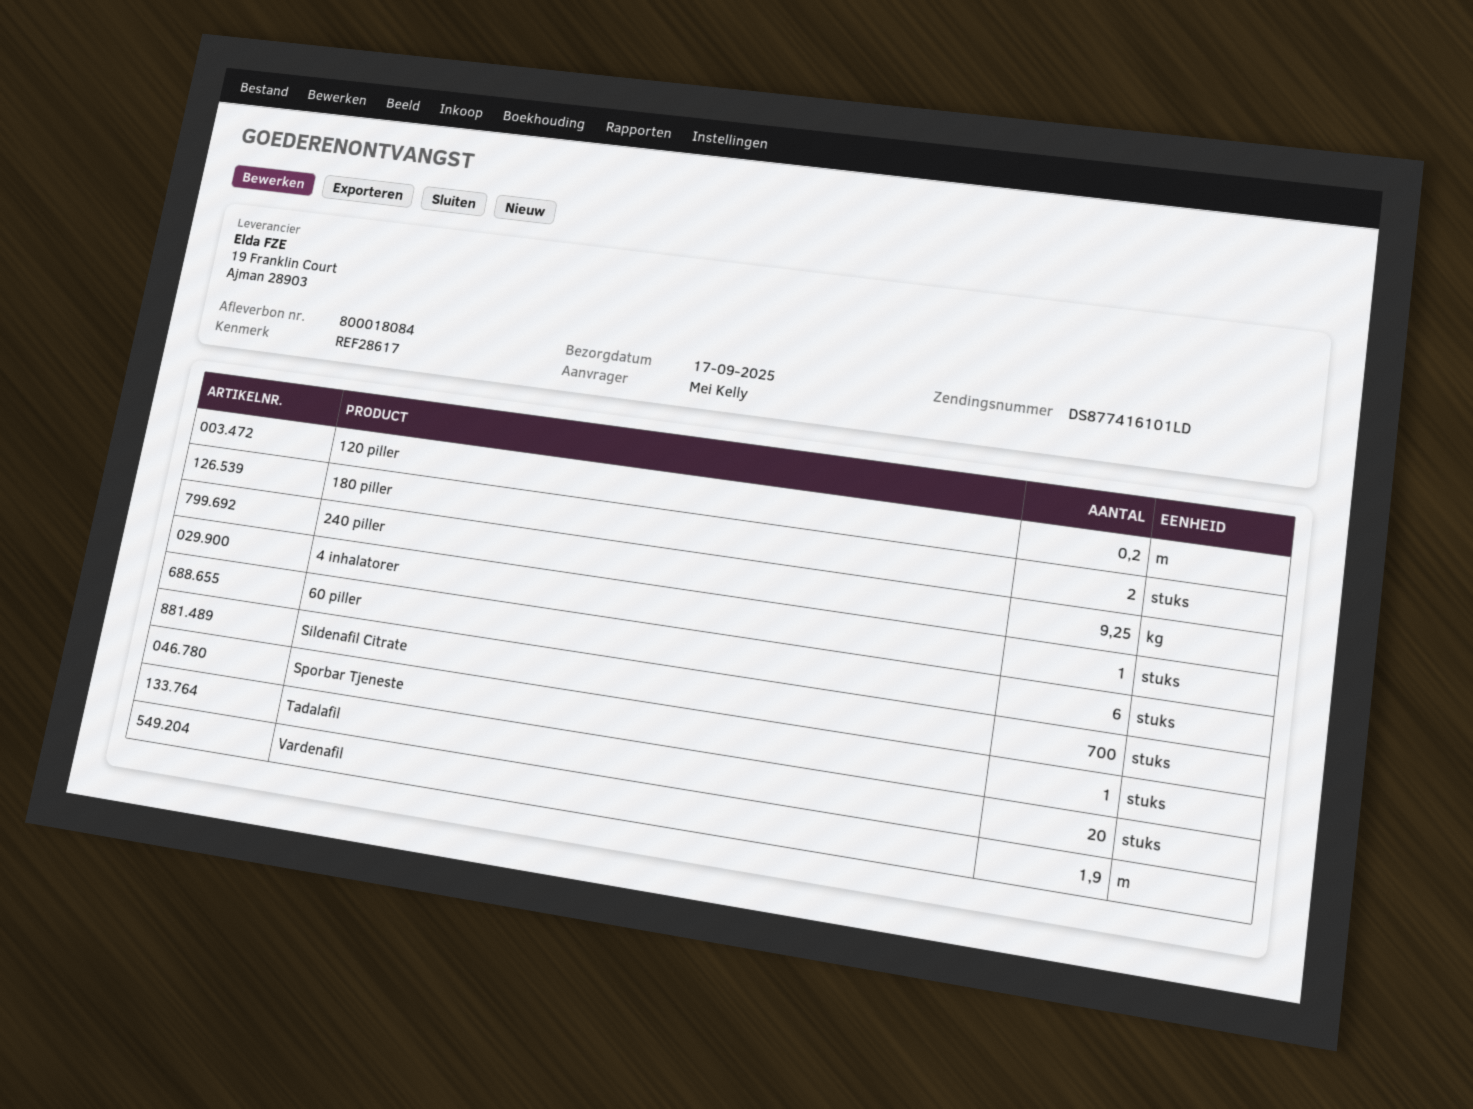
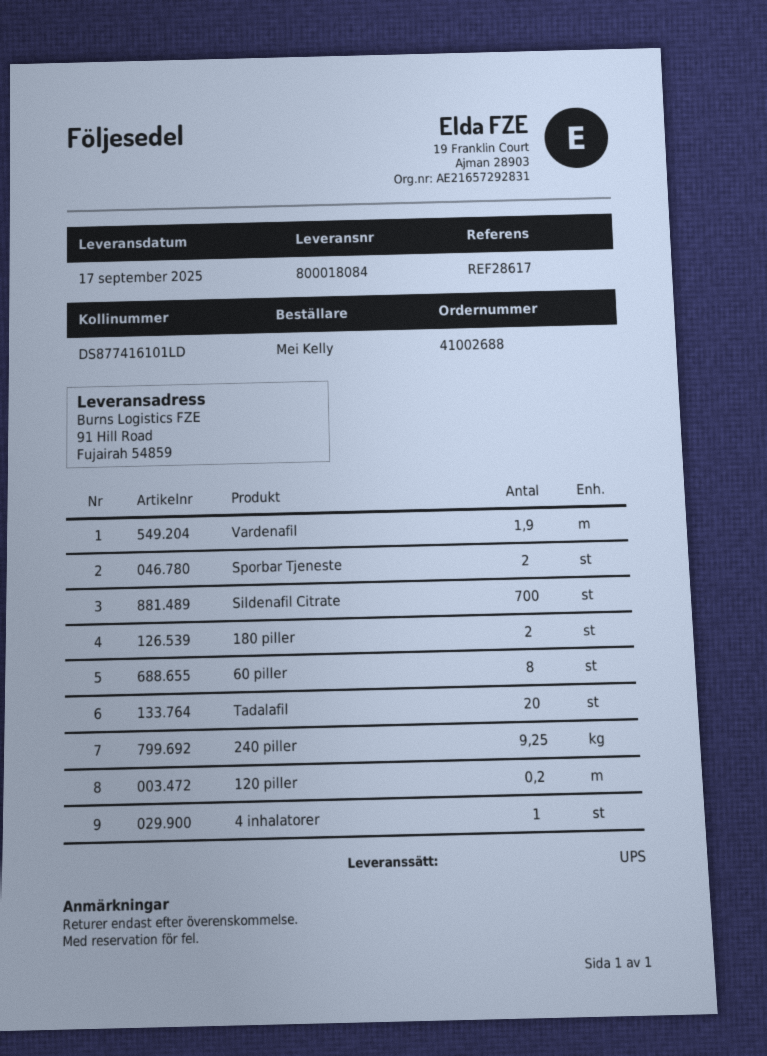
60 piller: 6 -> 8
Sporbar Tjeneste: 1 -> 2

